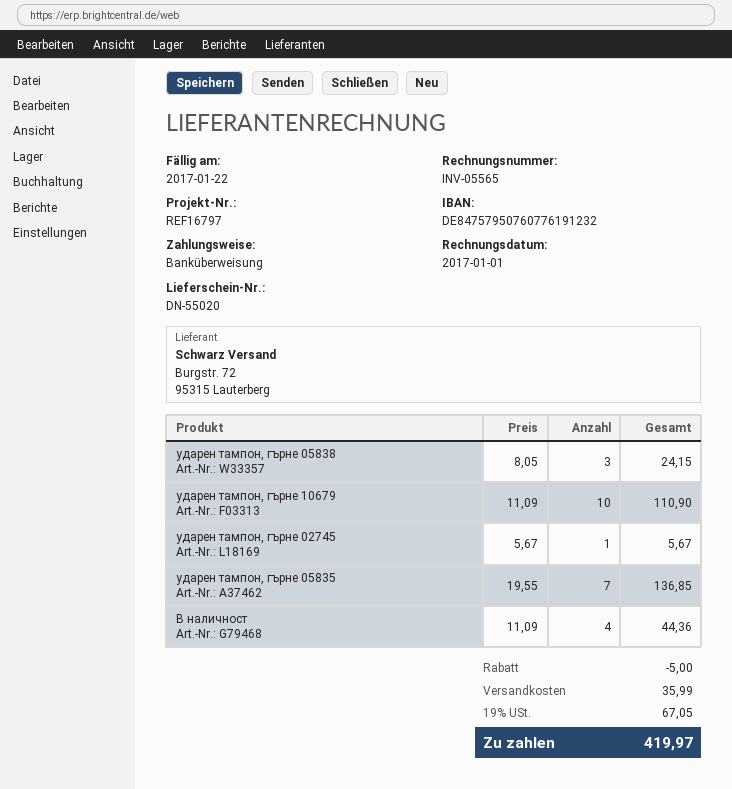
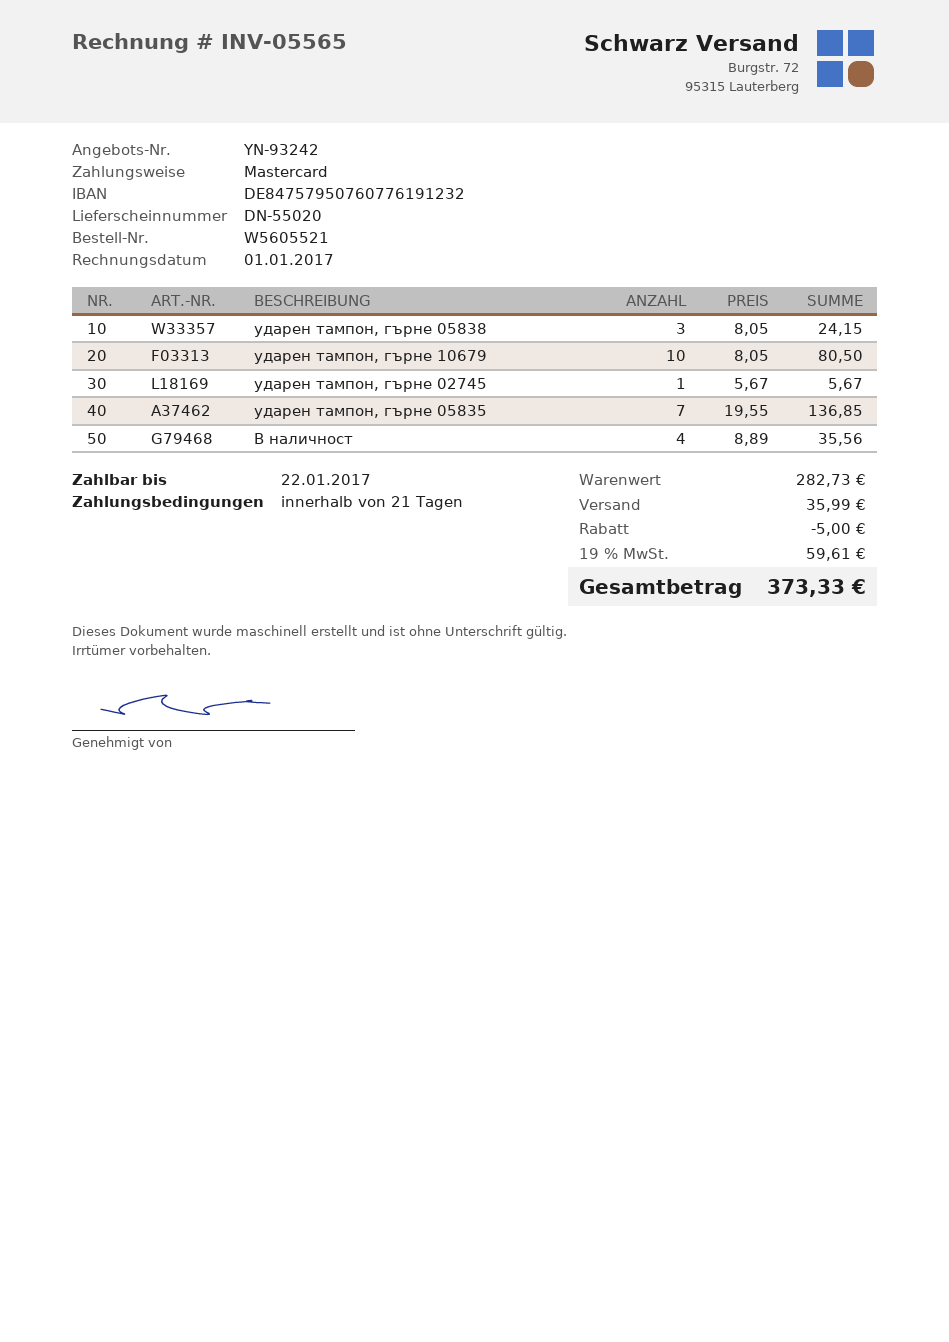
payment method: bank transfer -> Mastercard
ударен тампон, гърне 10679: 10 x 11.09 = 110.90 -> 10 x 8.05 = 80.50
В наличност: 4 x 11.09 = 44.36 -> 4 x 8.89 = 35.56
tax: 19% = 67.05 -> 19% = 59.61
total: 419.97 -> 373.33

